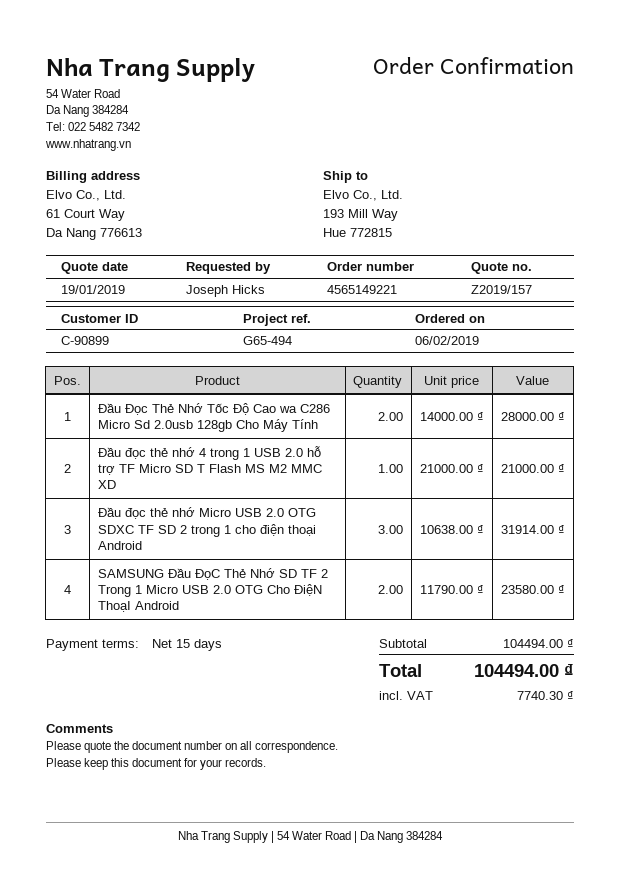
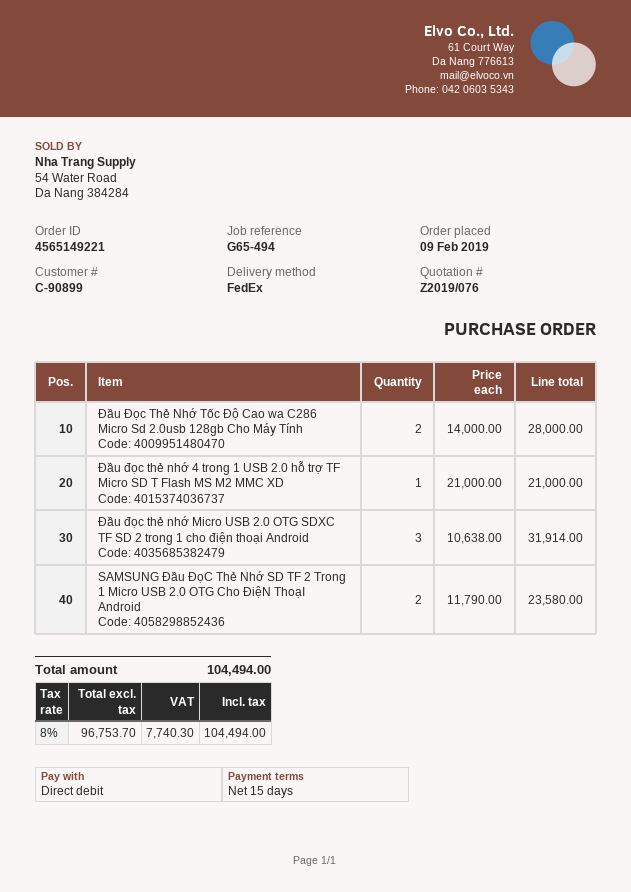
quote number: Z2019/157 -> Z2019/076
order date: 2019-02-06 -> 2019-02-09

